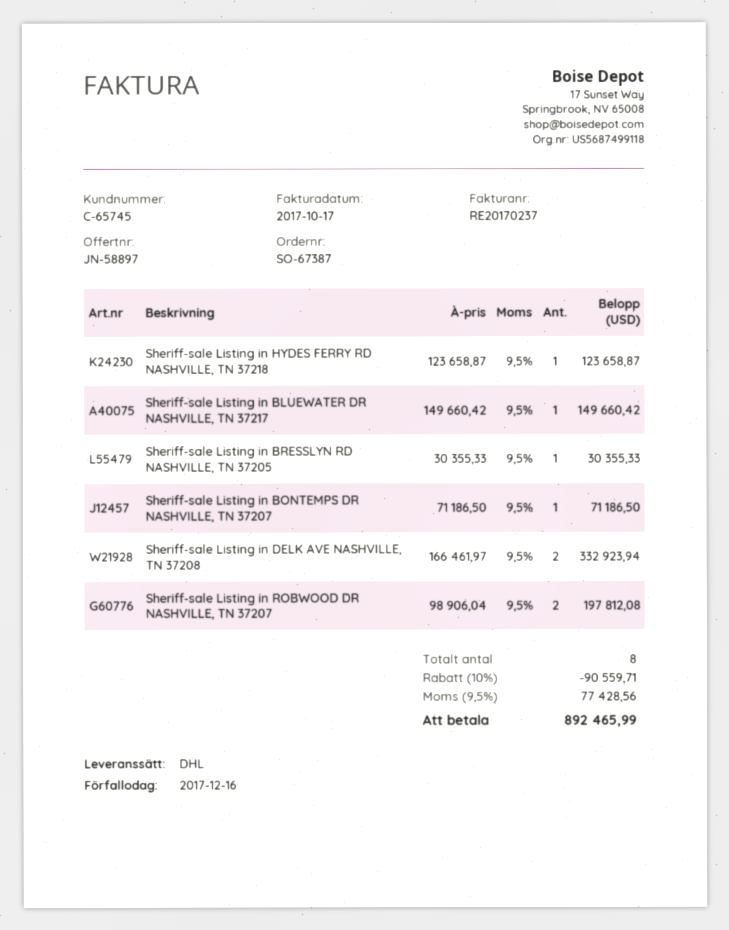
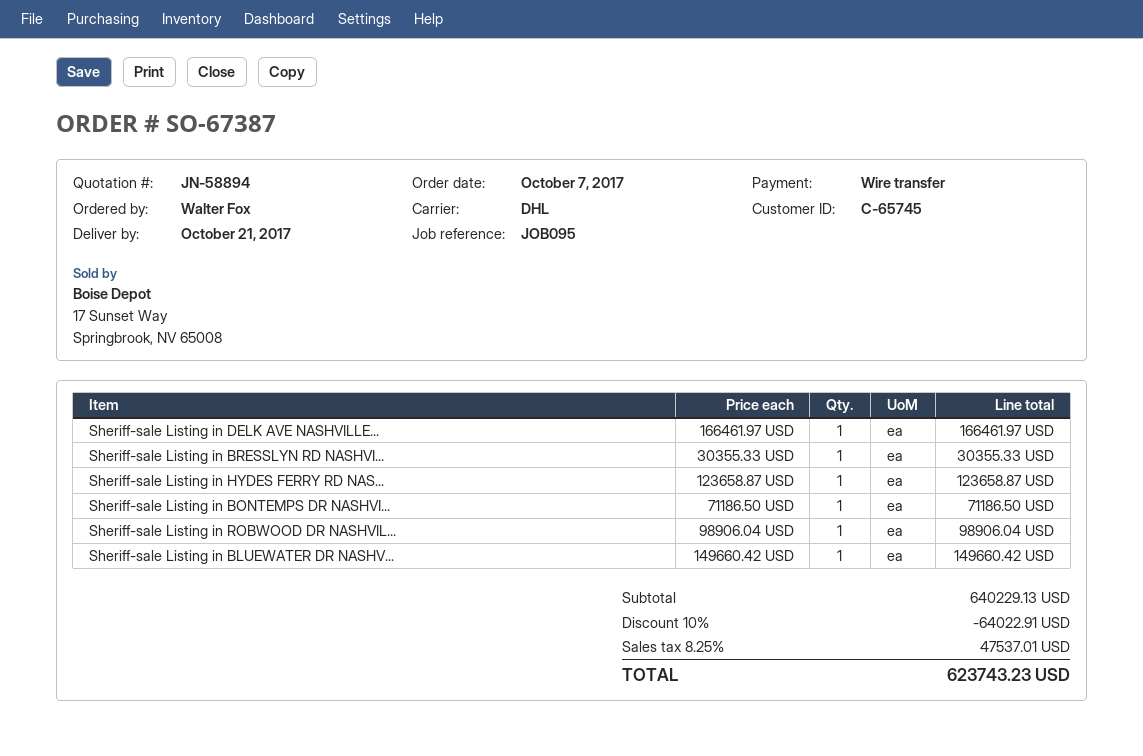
quote number: JN-58897 -> JN-58894
Sheriff-sale Listing in DELK AVE NASHVILLE, TN 37208: 2 x 166461.97 = 332923.94 -> 1 x 166461.97 = 166461.97
Sheriff-sale Listing in ROBWOOD DR NASHVILLE, TN 37207: 2 x 98906.04 = 197812.08 -> 1 x 98906.04 = 98906.04
discount: 10% = 90559.71 -> 10% = 64022.91
tax: 9.5% = 77428.56 -> 8.25% = 47537.01
total: 892465.99 -> 623743.23

